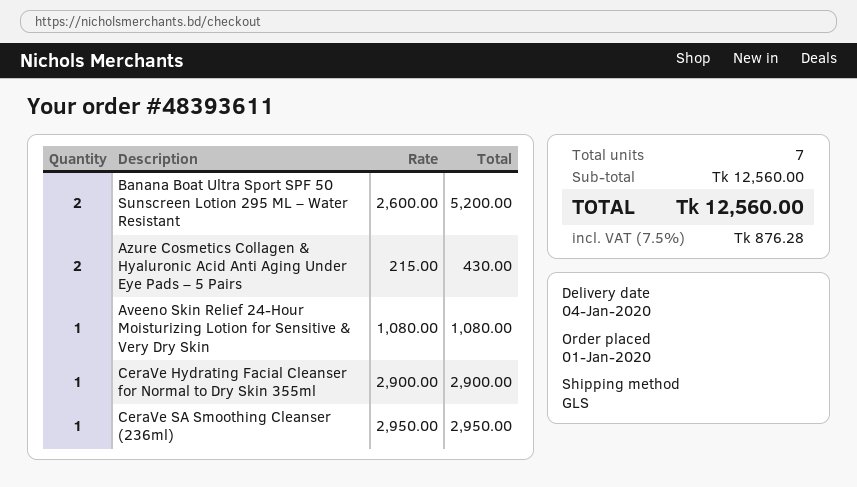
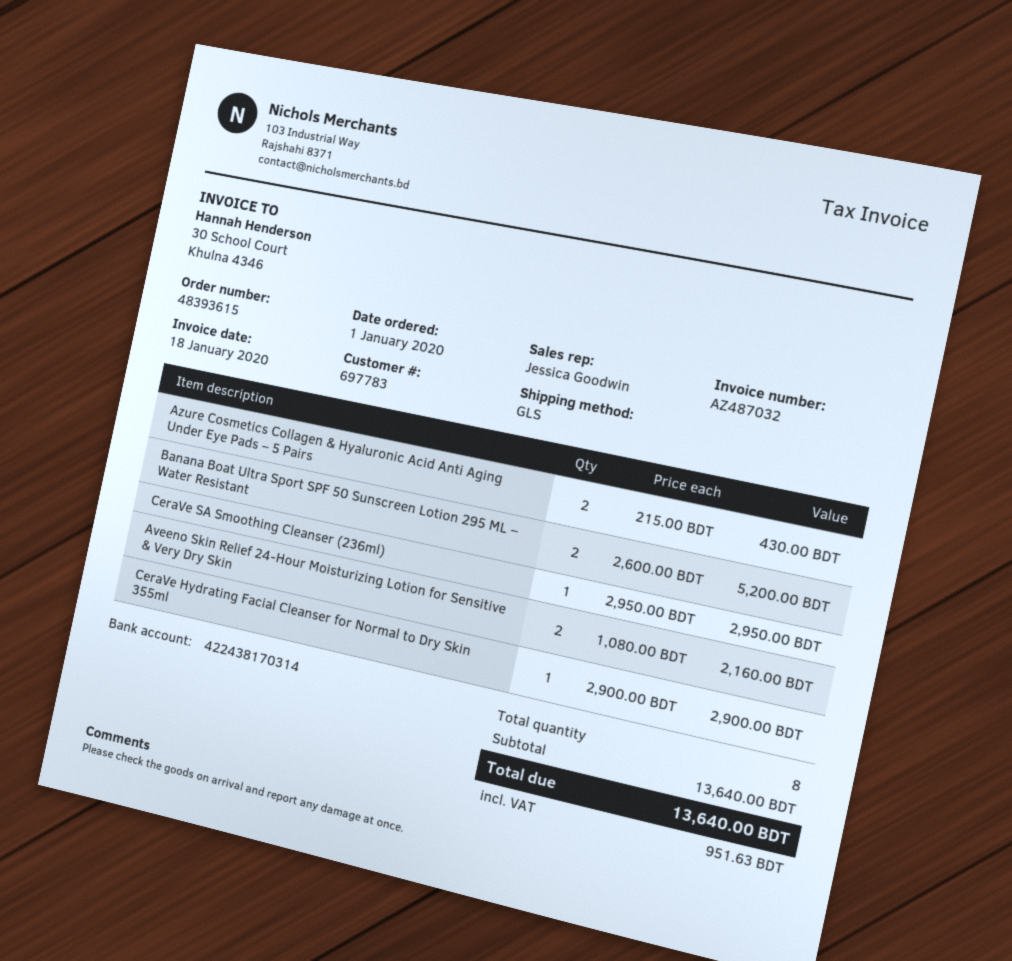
order number: 48393611 -> 48393615
Aveeno Skin Relief 24-Hour Moisturizing Lotion for Sensitive & Very Dry Skin: 1 x 1080.00 = 1080.00 -> 2 x 1080.00 = 2160.00
total quantity: 7 -> 8
subtotal: 12560.00 -> 13640.00
tax: 876.28 -> 951.63
total: 12560.00 -> 13640.00

